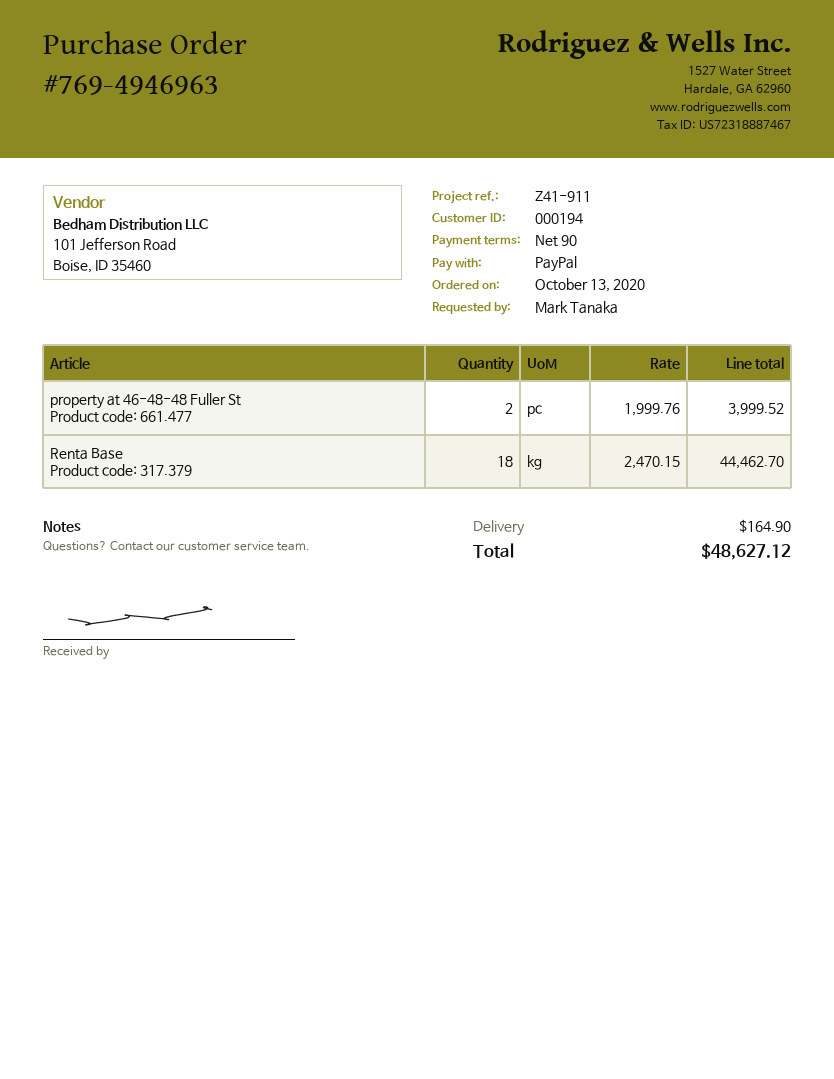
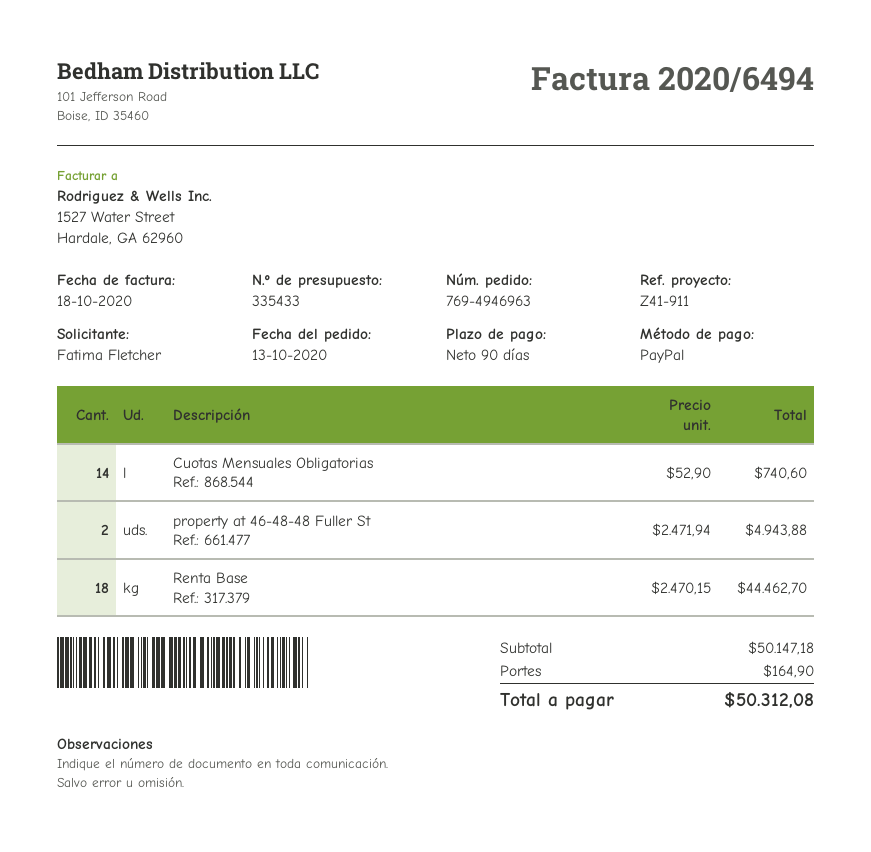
ordered by: Mark Tanaka -> Fatima Fletcher
property at 46-48-48 Fuller St: 2 x 1999.76 = 3999.52 -> 2 x 2471.94 = 4943.88
Cuotas Mensuales Obligatorias: none -> 14 x 52.90 = 740.60
total: 48627.12 -> 50312.08

